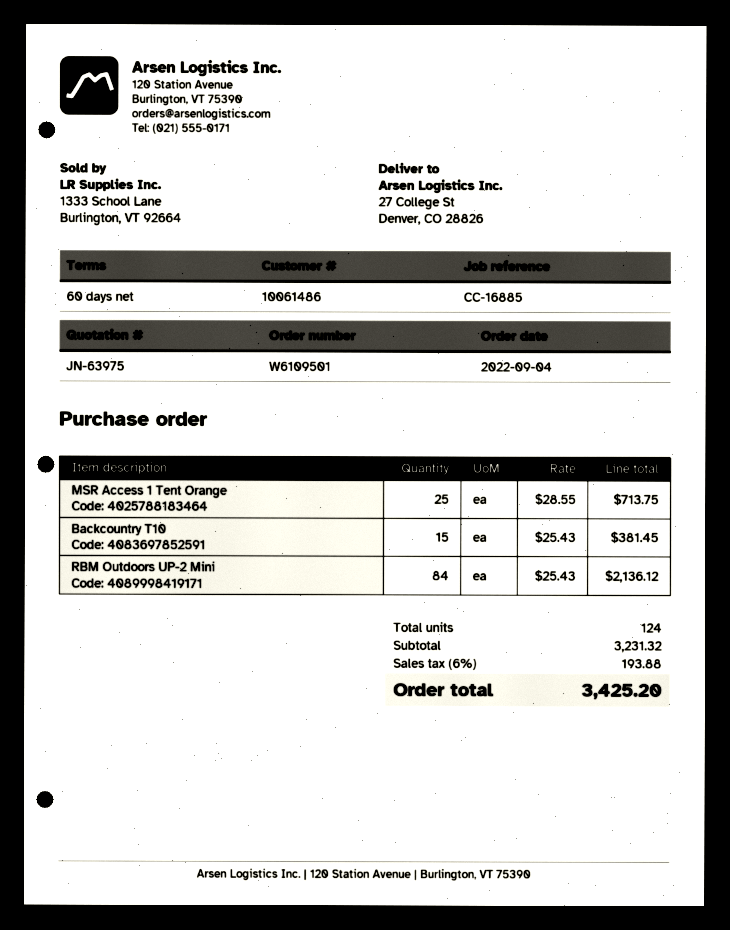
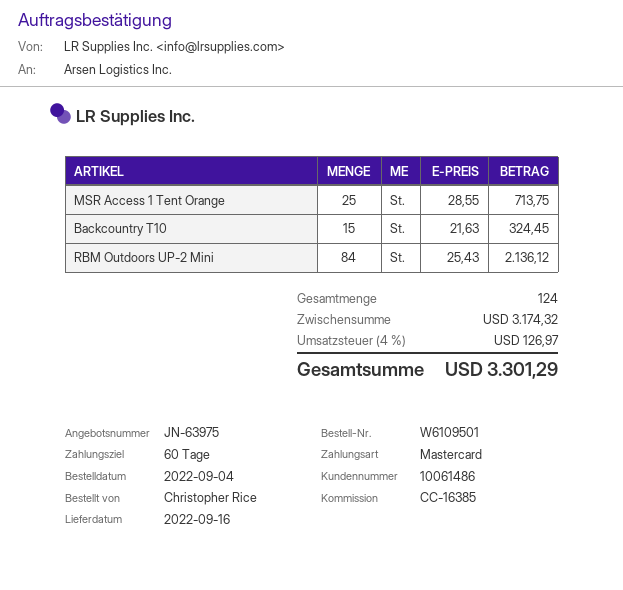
reference: CC-16885 -> CC-16385
Backcountry T10: 15 x 25.43 = 381.45 -> 15 x 21.63 = 324.45
subtotal: 3231.32 -> 3174.32
tax: 6% = 193.88 -> 4% = 126.97
total: 3425.20 -> 3301.29

